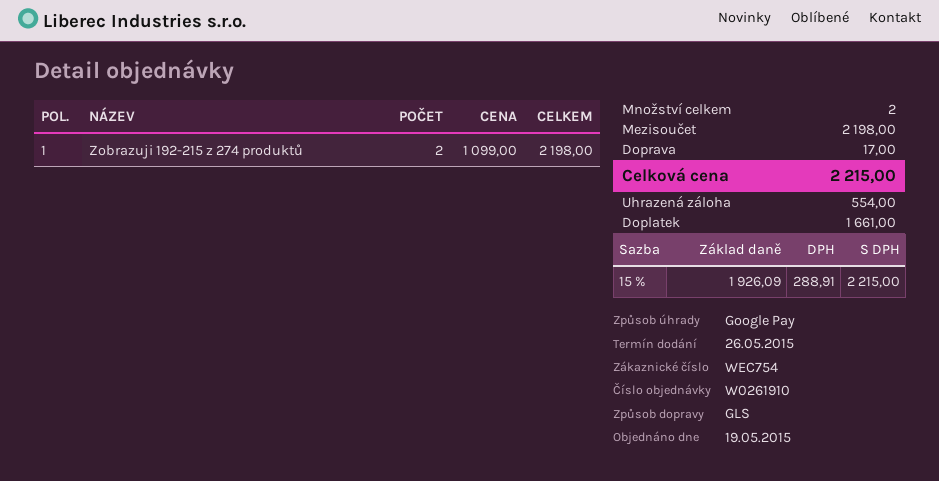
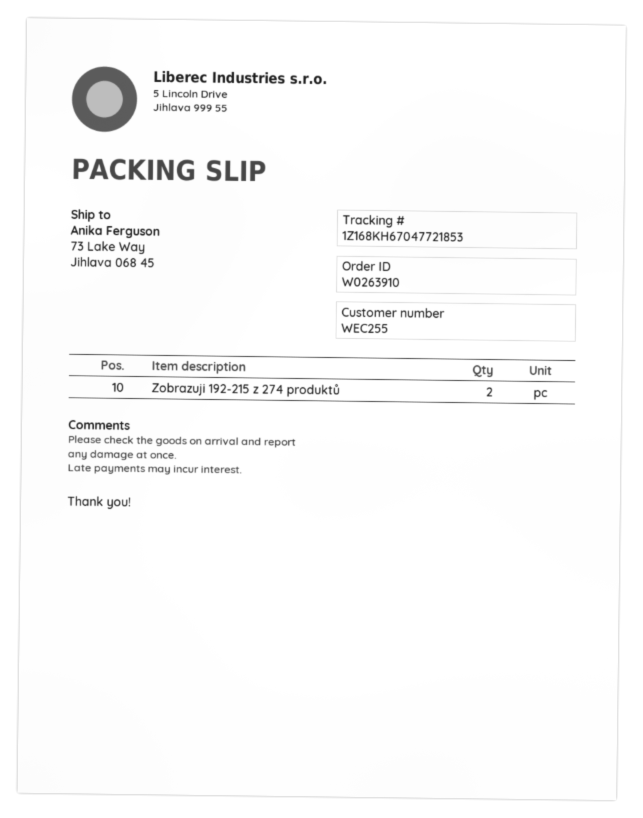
order number: W0261910 -> W0263910
customer number: WEC754 -> WEC255

